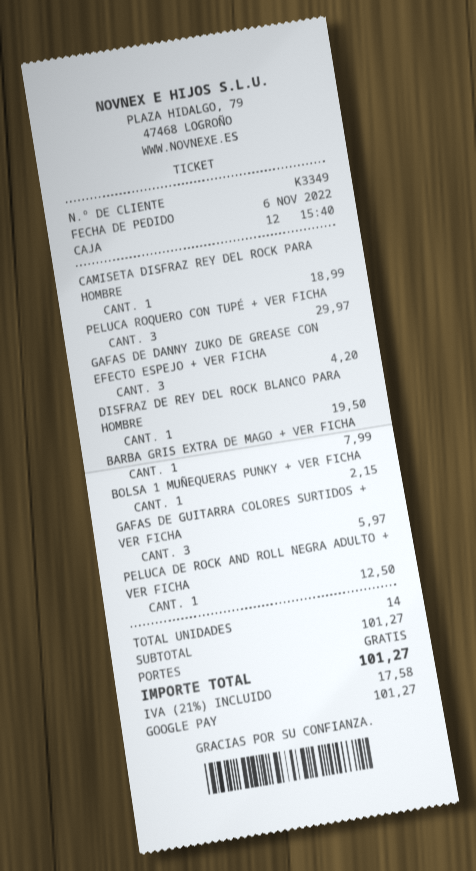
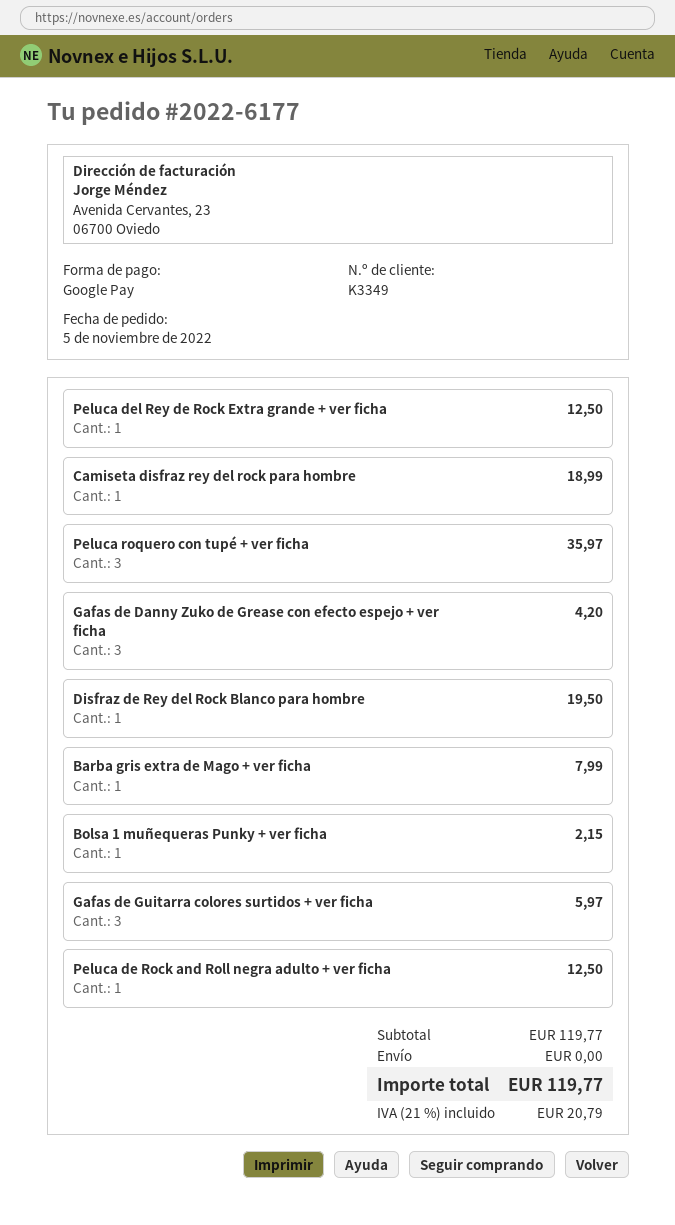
order date: 2022-11-06 -> 2022-11-05
PELUCA ROQUERO CON TUPÉ + VER FICHA: 3 for 29.97 -> 3 for 35.97
Peluca del Rey de Rock Extra grande + ver ficha: none -> 1 for 12.50
subtotal: 101.27 -> 119.77
tax: 21% = 17.58 -> 21% = 20.79
total: 101.27 -> 119.77

